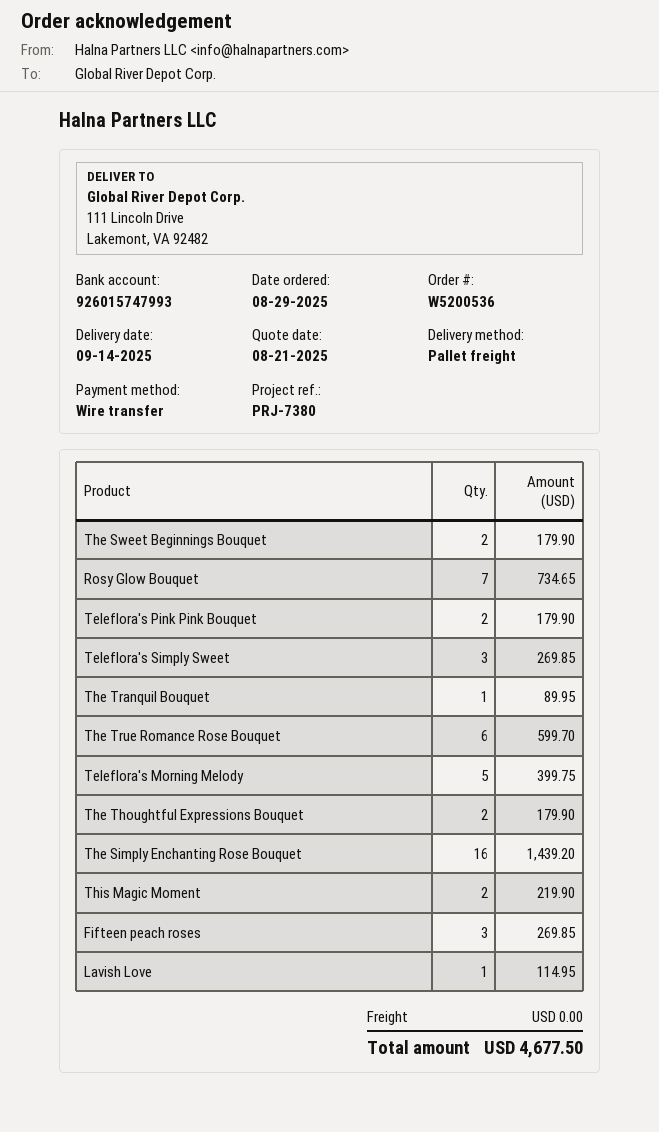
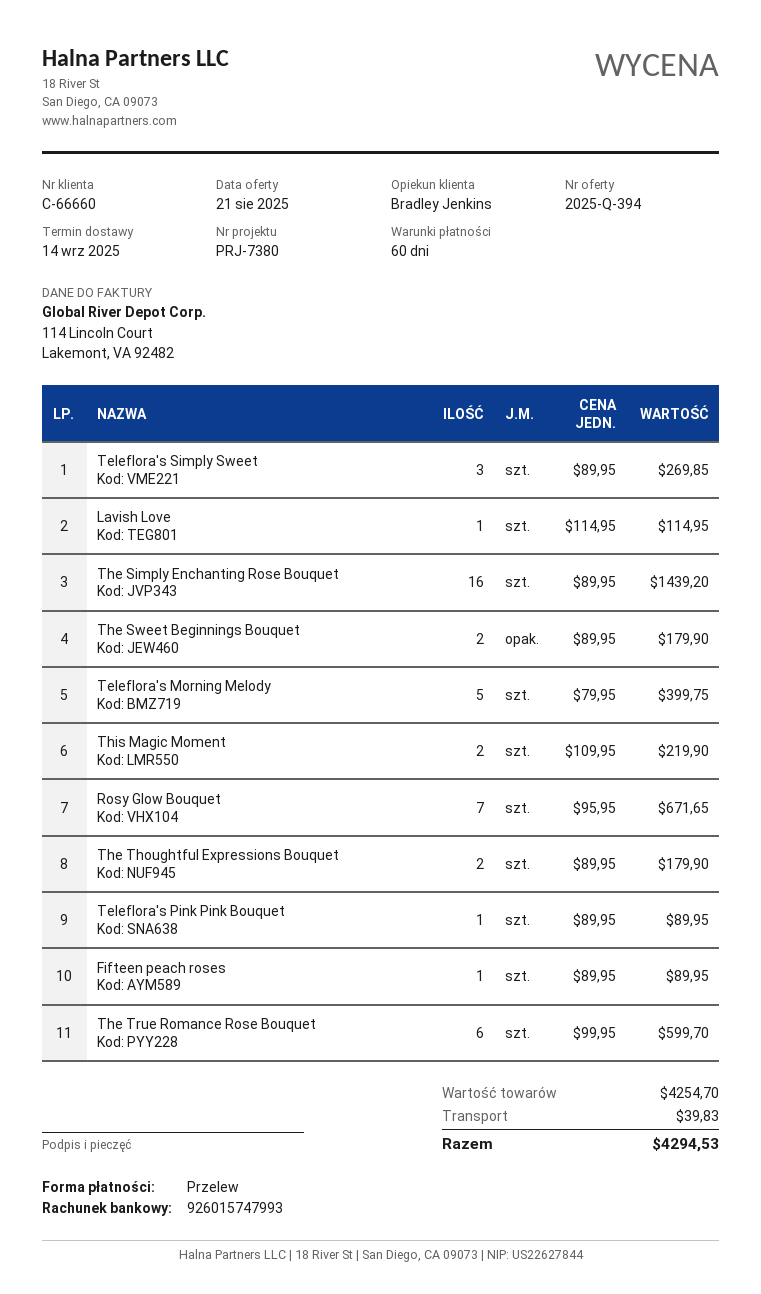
Rosy Glow Bouquet: 7 for 734.65 -> 7 for 671.65
Teleflora's Pink Pink Bouquet: 2 for 179.90 -> 1 for 89.95
The Tranquil Bouquet: 1 for 89.95 -> none
Fifteen peach roses: 3 for 269.85 -> 1 for 89.95
shipping: 0.00 -> 39.83
total: 4677.50 -> 4294.53

